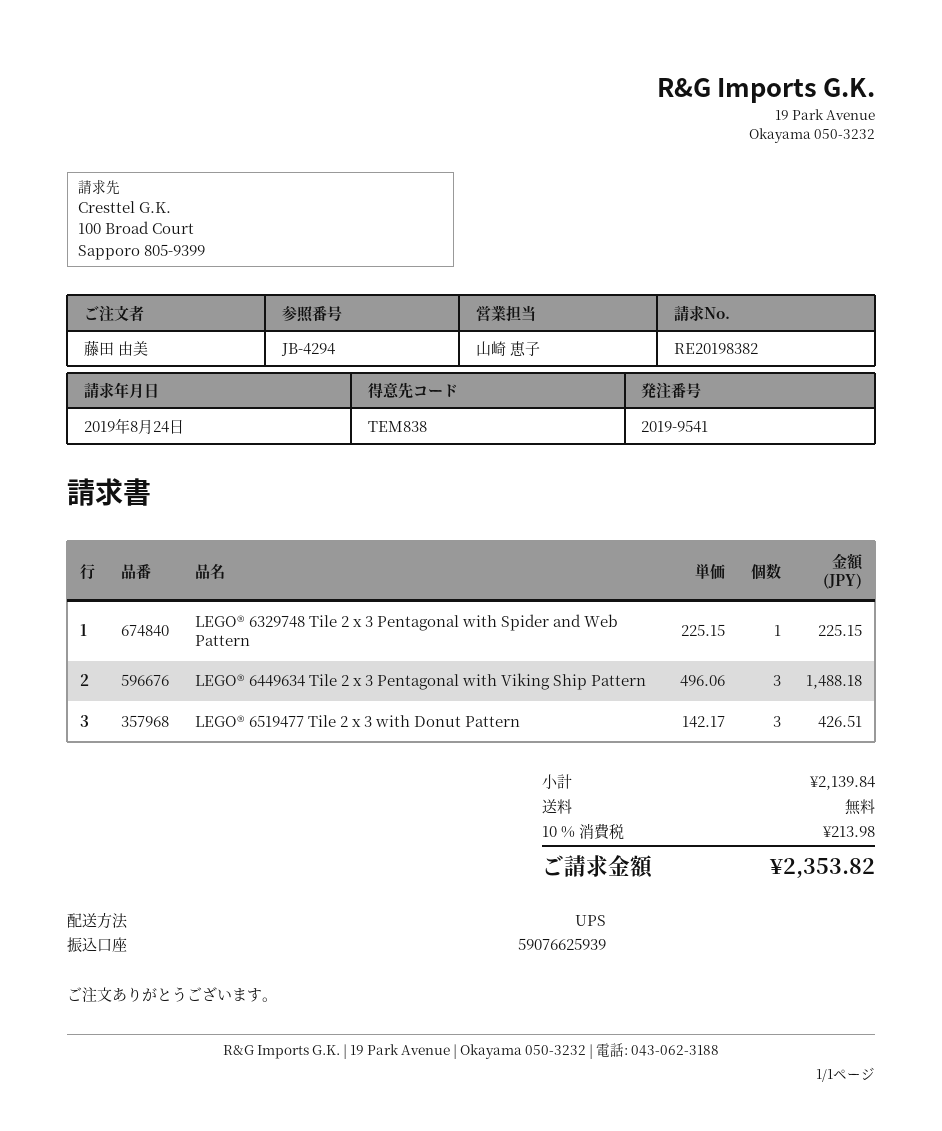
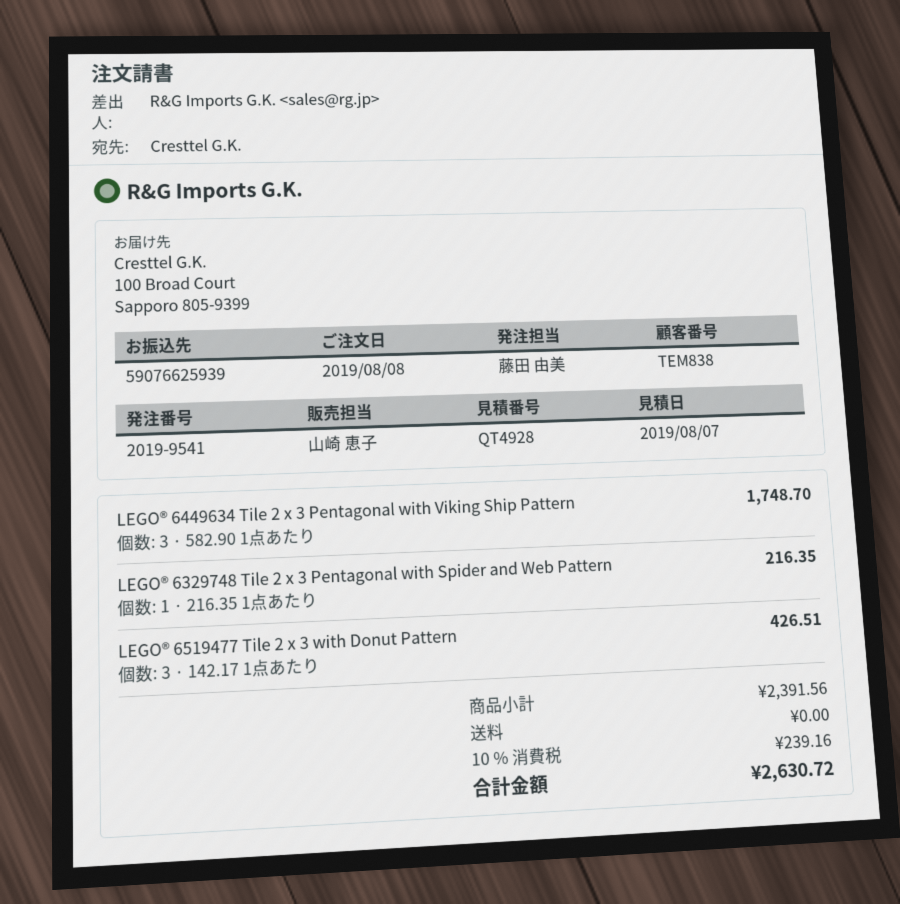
LEGO® 6329748 Tile 2 x 3 Pentagonal with Spider and Web Pattern: 1 x 225.15 = 225.15 -> 1 x 216.35 = 216.35
LEGO® 6449634 Tile 2 x 3 Pentagonal with Viking Ship Pattern: 3 x 496.06 = 1488.18 -> 3 x 582.90 = 1748.70
subtotal: 2139.84 -> 2391.56
tax: 10% = 213.98 -> 10% = 239.16
total: 2353.82 -> 2630.72

